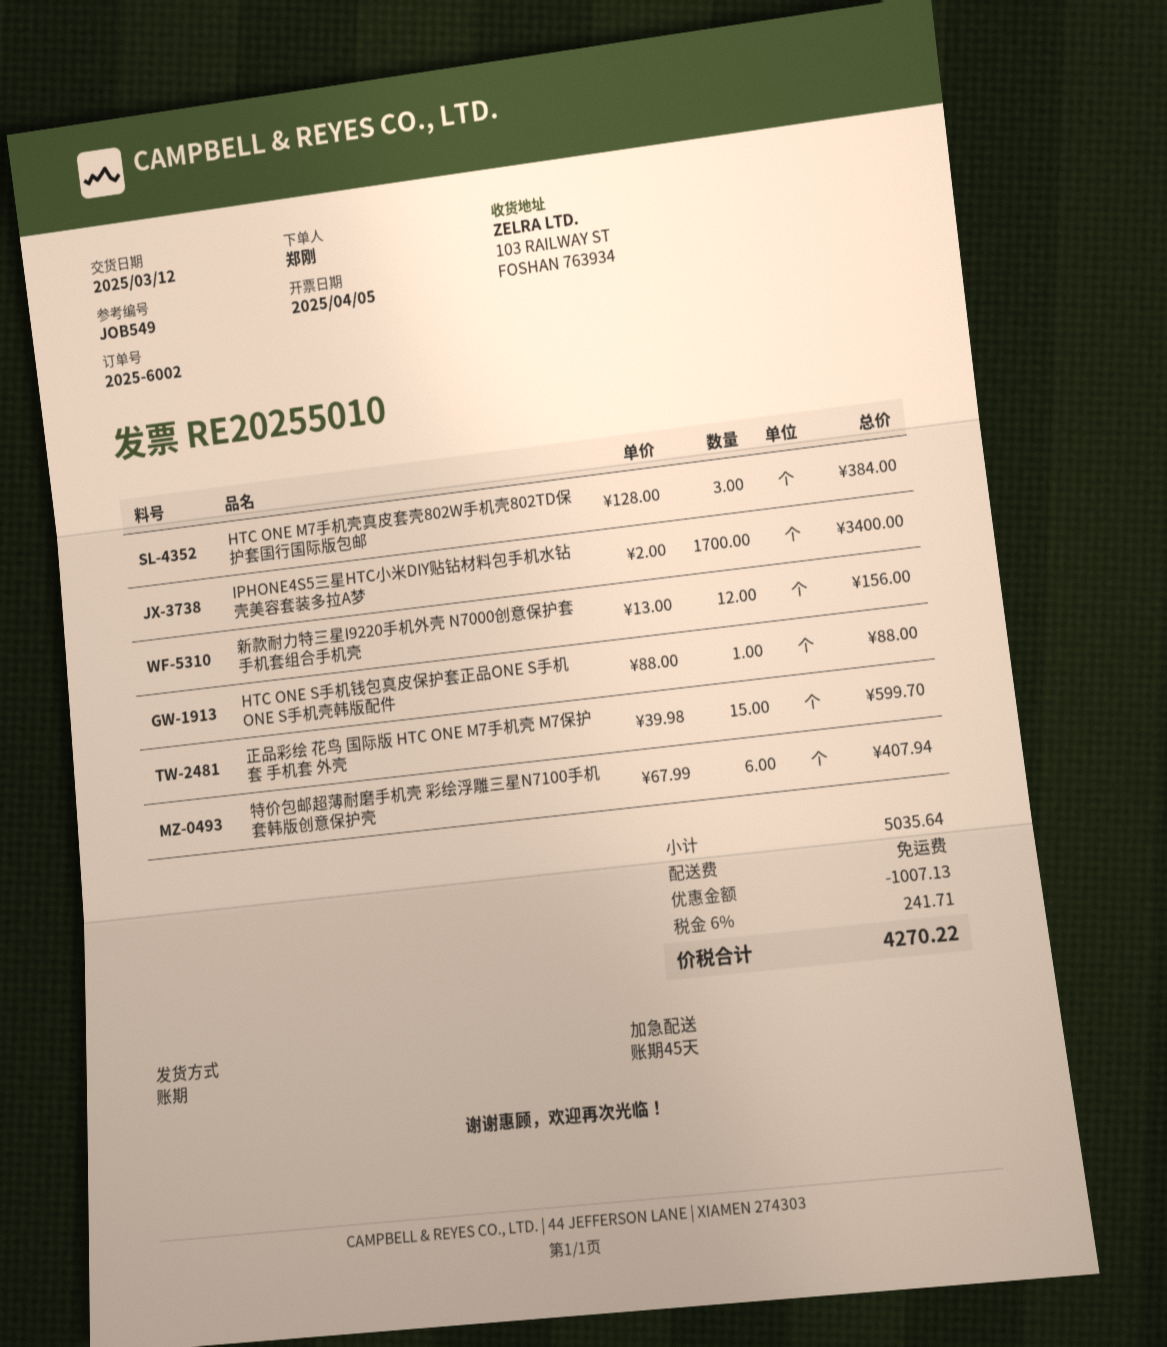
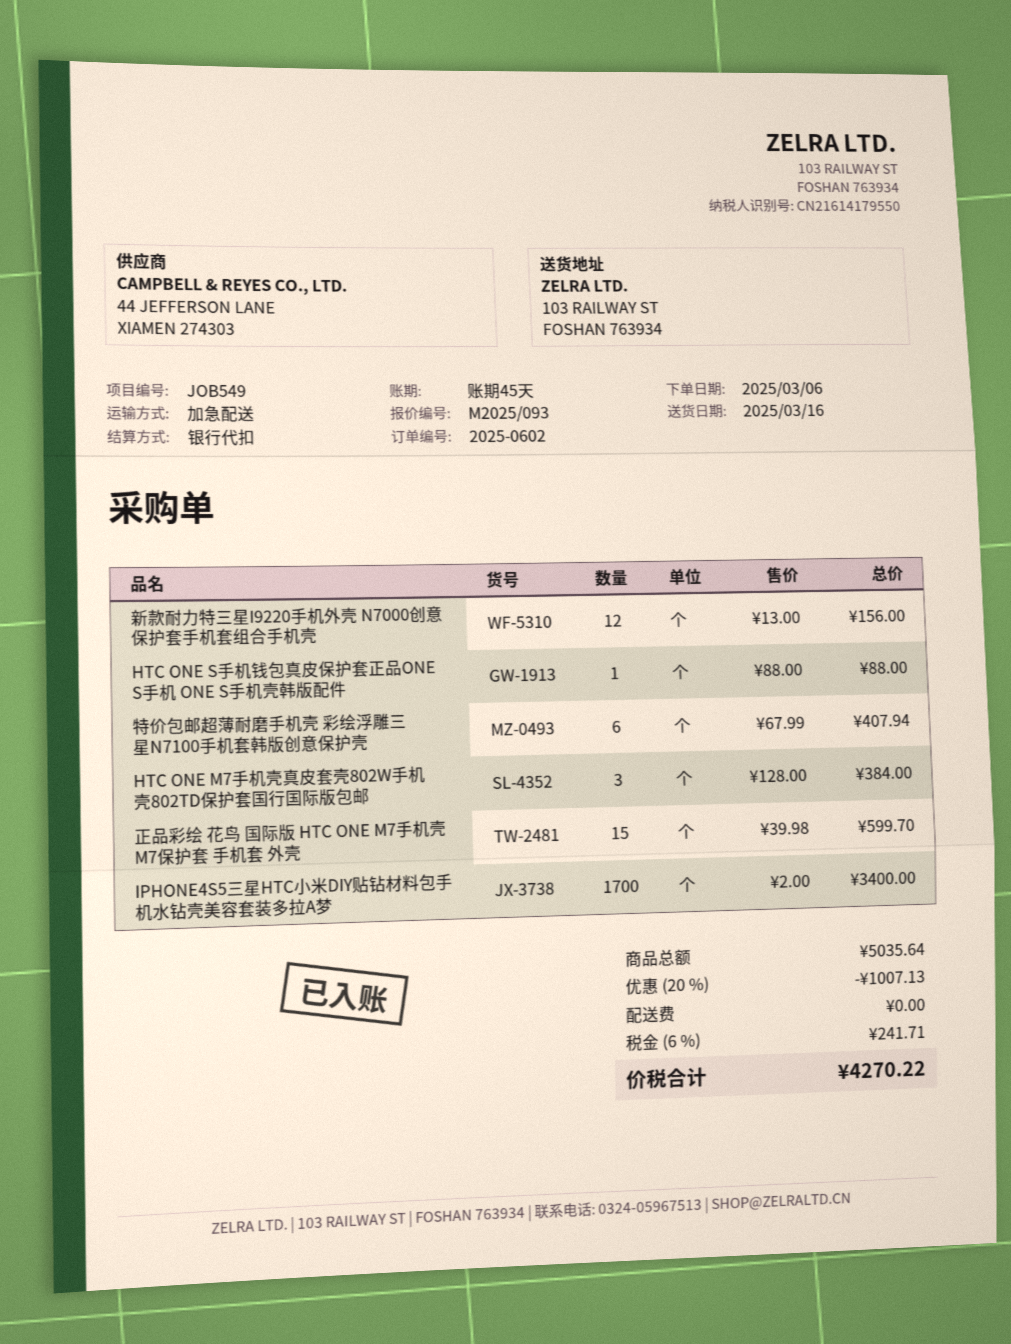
order number: 2025-6002 -> 2025-0602
delivery date: 2025-03-12 -> 2025-03-16

